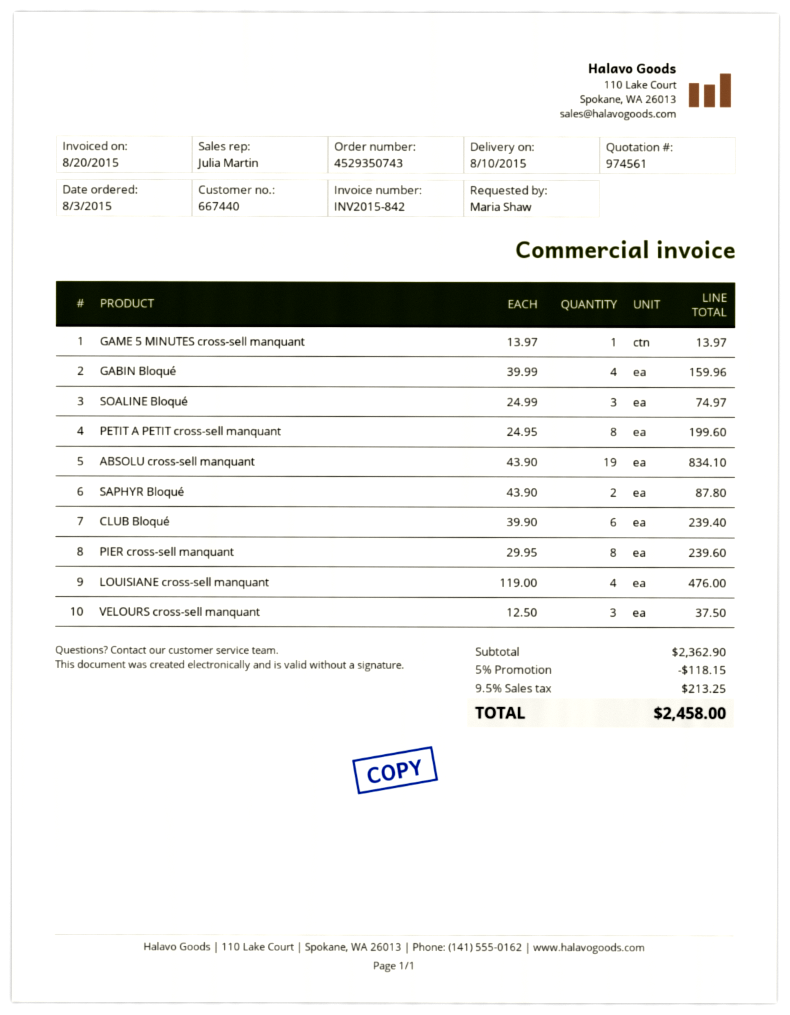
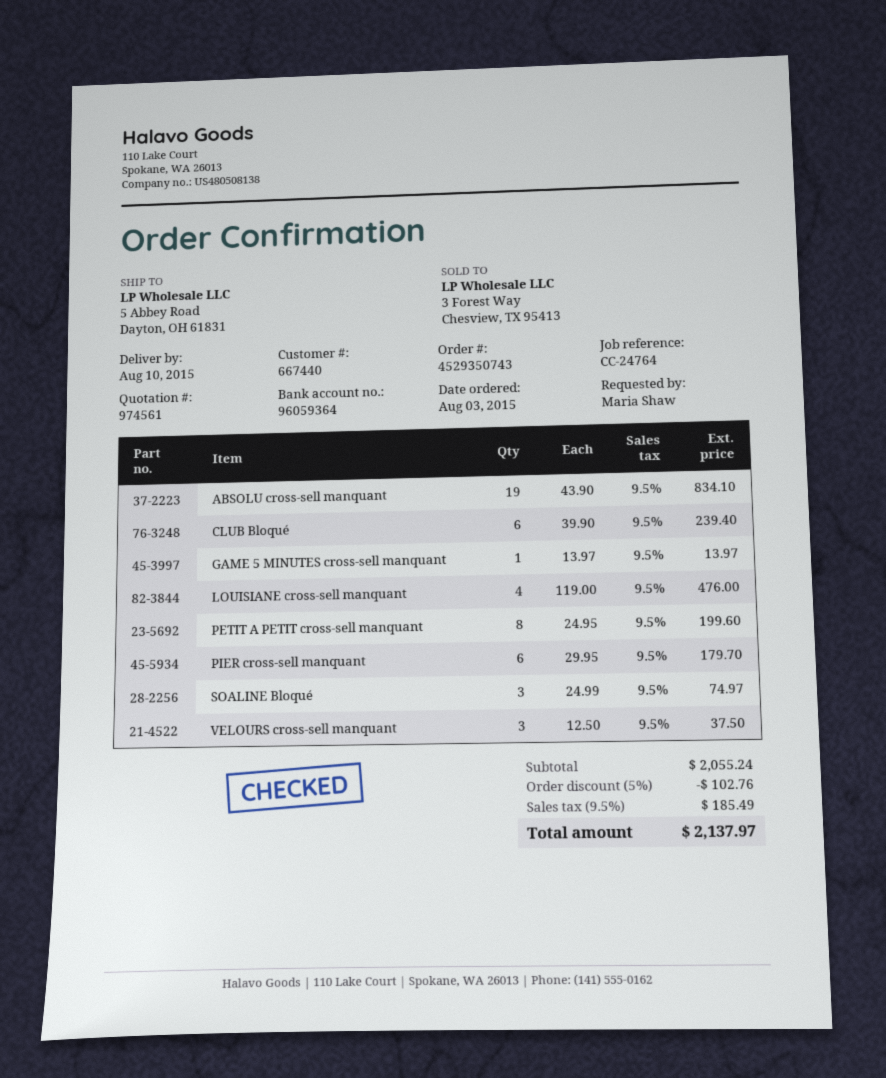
GABIN Bloqué: 4 x 39.99 = 159.96 -> none
SAPHYR Bloqué: 2 x 43.90 = 87.80 -> none
PIER cross-sell manquant: 8 x 29.95 = 239.60 -> 6 x 29.95 = 179.70
subtotal: 2362.90 -> 2055.24
discount: 5% = 118.15 -> 5% = 102.76
tax: 9.5% = 213.25 -> 9.5% = 185.49
total: 2458.00 -> 2137.97

